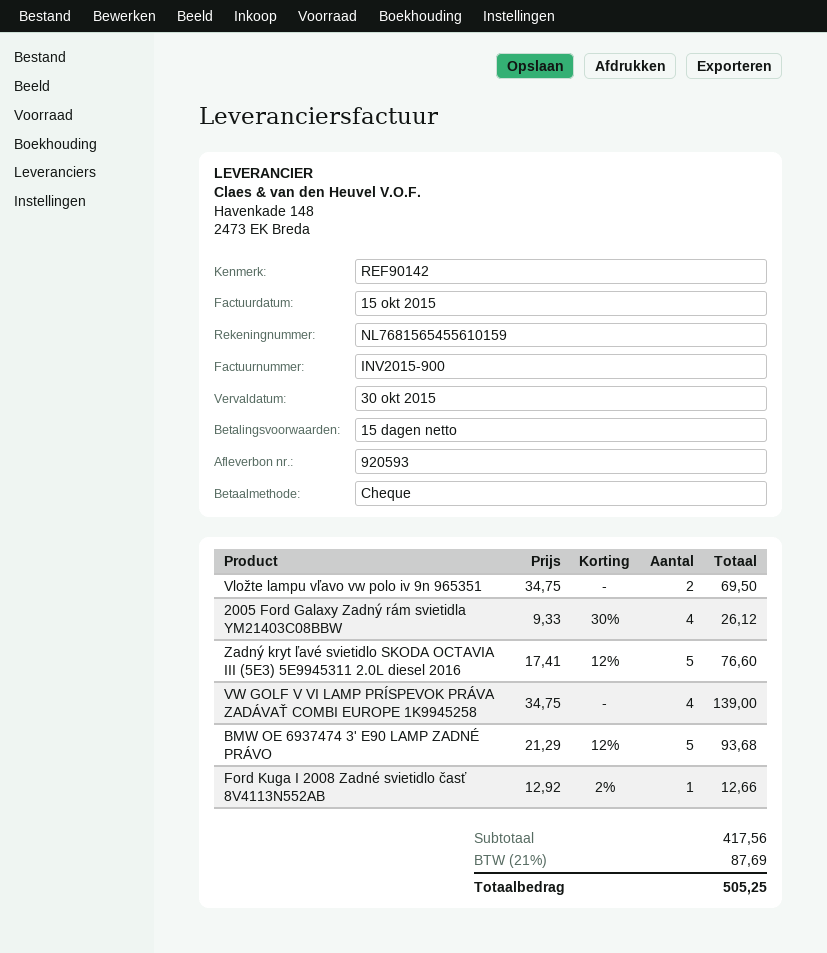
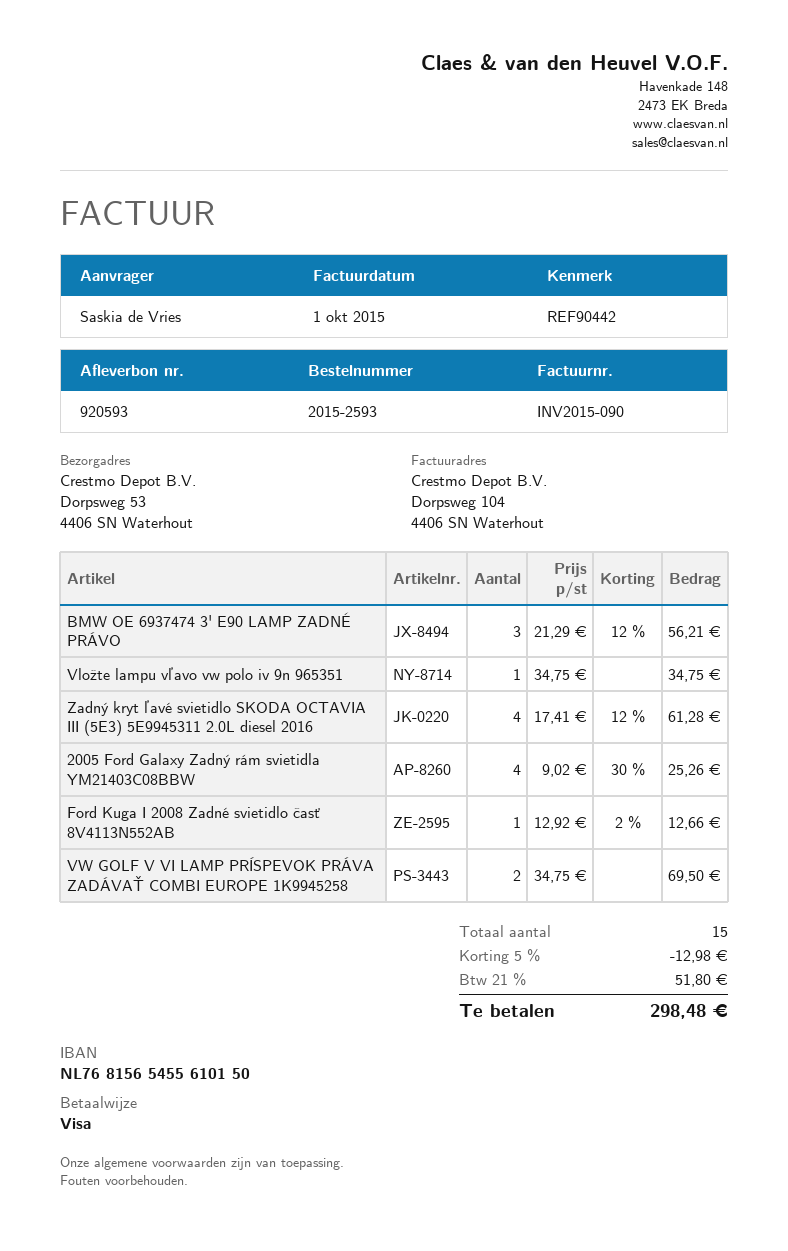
invoice number: INV2015-900 -> INV2015-090
invoice date: 2015-10-15 -> 2015-10-01
reference: REF90142 -> REF90442
payment method: cheque -> Visa
bank account: NL7681565455610159 -> NL7681565455610150
Vložte lampu vľavo vw polo iv 9n 965351: 2 x 34.75 = 69.50 -> 1 x 34.75 = 34.75
2005 Ford Galaxy Zadný rám svietidla YM21403C08BBW: 4 x 9.33 - 30% = 26.12 -> 4 x 9.02 - 30% = 25.26
Zadný kryt ľavé svietidlo SKODA OCTAVIA III (5E3) 5E9945311 2.0L diesel 2016: 5 x 17.41 - 12% = 76.60 -> 4 x 17.41 - 12% = 61.28
VW GOLF V VI LAMP PRÍSPEVOK PRÁVA ZADÁVAŤ COMBI EUROPE 1K9945258: 4 x 34.75 = 139.00 -> 2 x 34.75 = 69.50
BMW OE 6937474 3' E90 LAMP ZADNÉ PRÁVO: 5 x 21.29 - 12% = 93.68 -> 3 x 21.29 - 12% = 56.21
discount: none -> 5% = 12.98
tax: 21% = 87.69 -> 21% = 51.80
total: 505.25 -> 298.48

